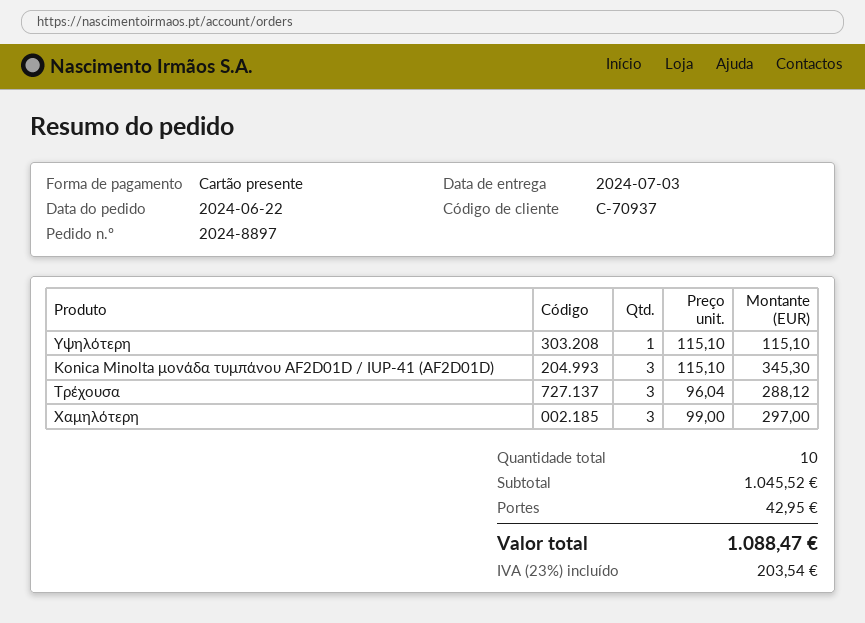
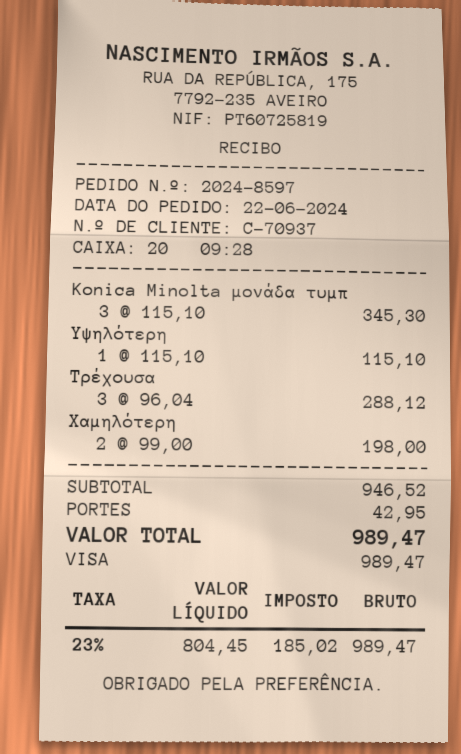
order number: 2024-8897 -> 2024-8597
payment method: gift card -> Visa
Χαμηλότερη: 3 x 99.00 = 297.00 -> 2 x 99.00 = 198.00
subtotal: 1045.52 -> 946.52
tax: 23% = 203.54 -> 23% = 185.02
total: 1088.47 -> 989.47

